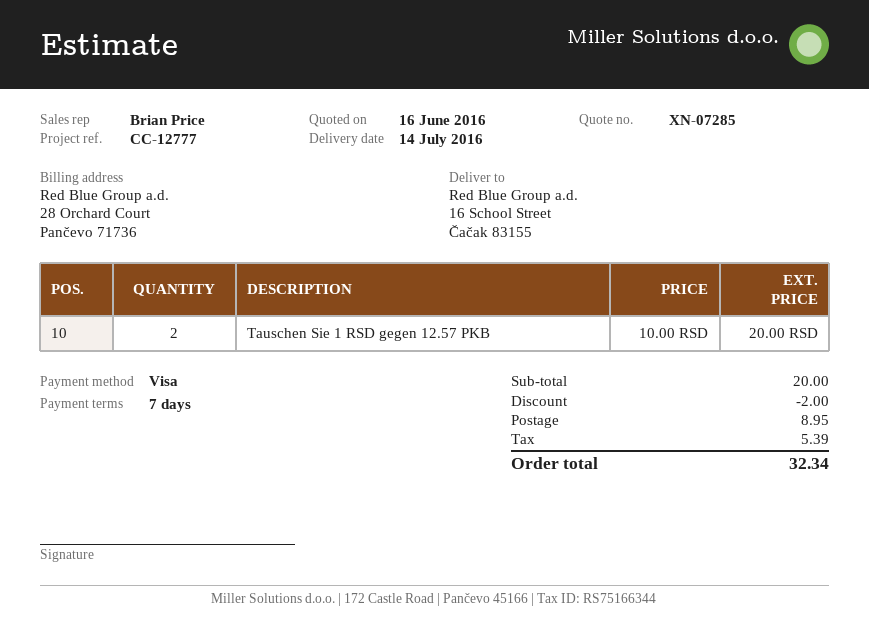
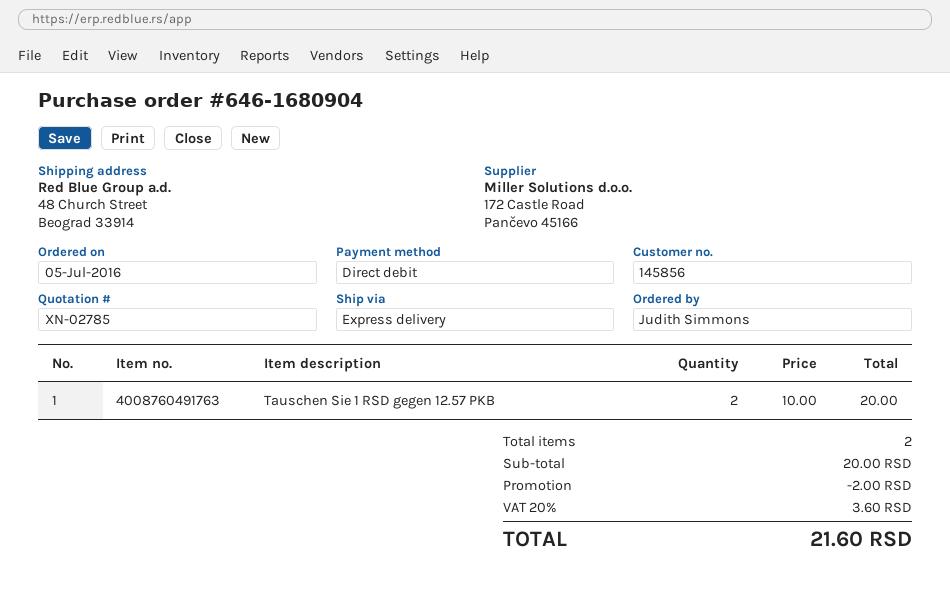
quote number: XN-07285 -> XN-02785
payment method: Visa -> direct debit
ship to: 16 School Street, Čačak 83155 -> 48 Church Street, Beograd 33914
shipping: 8.95 -> none
tax: 5.39 -> 3.60
total: 32.34 -> 21.60

